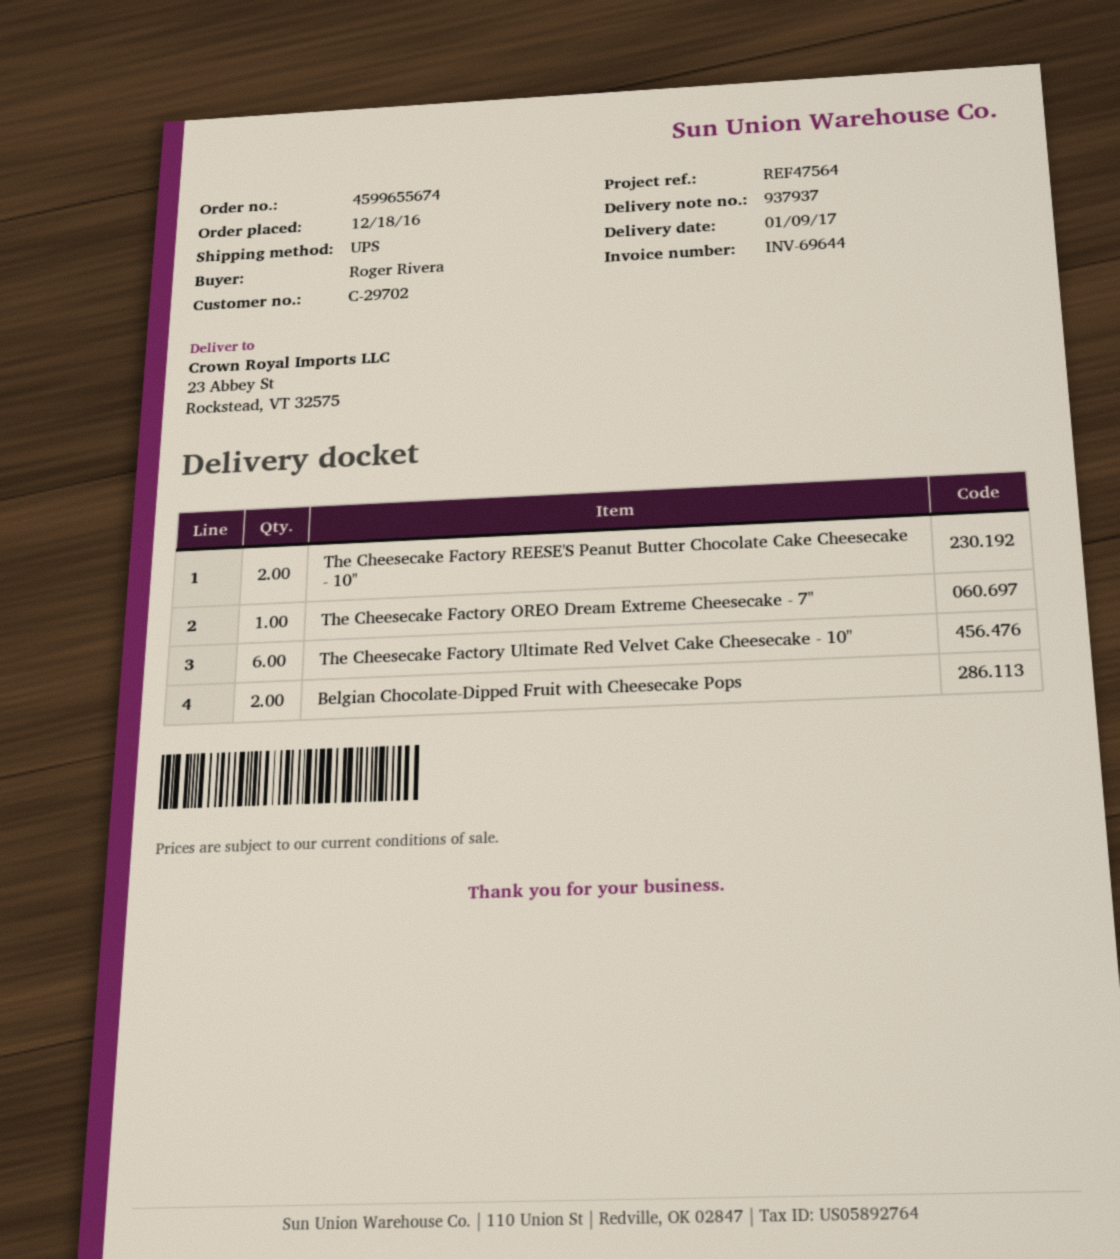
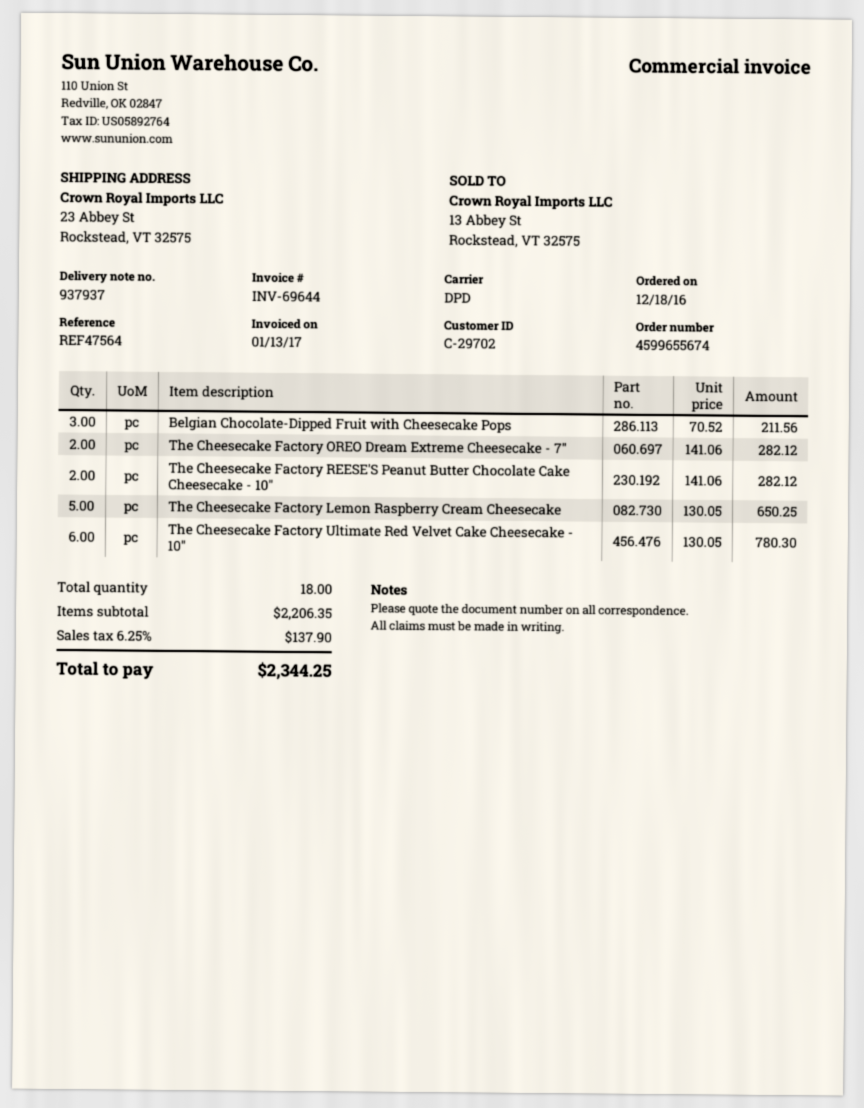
shipping method: UPS -> DPD
The Cheesecake Factory OREO Dream Extreme Cheesecake - 7": 1 -> 2
Belgian Chocolate-Dipped Fruit with Cheesecake Pops: 2 -> 3
The Cheesecake Factory Lemon Raspberry Cream Cheesecake: none -> 5

